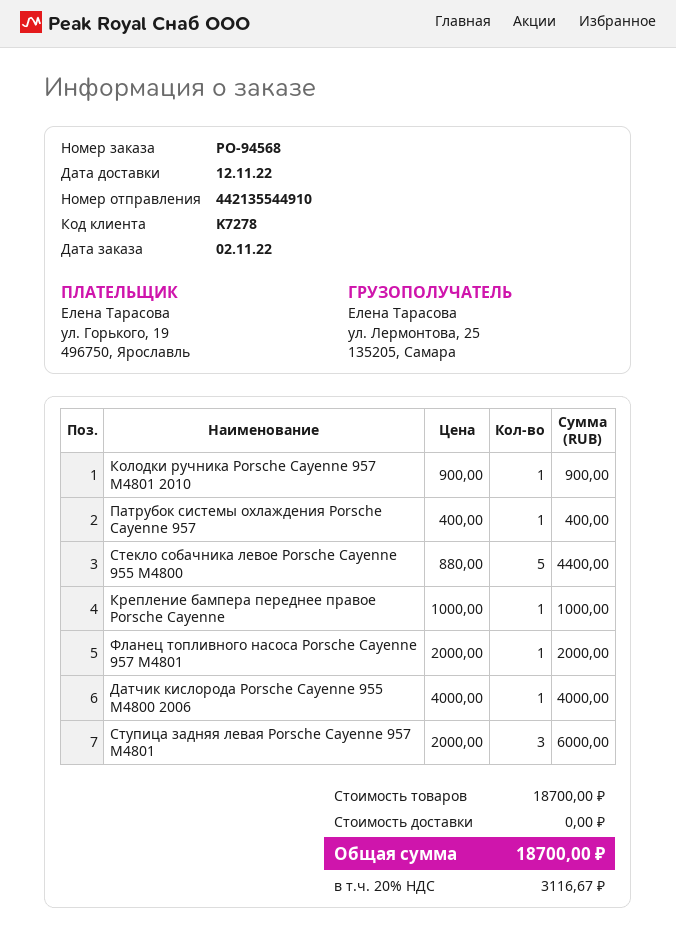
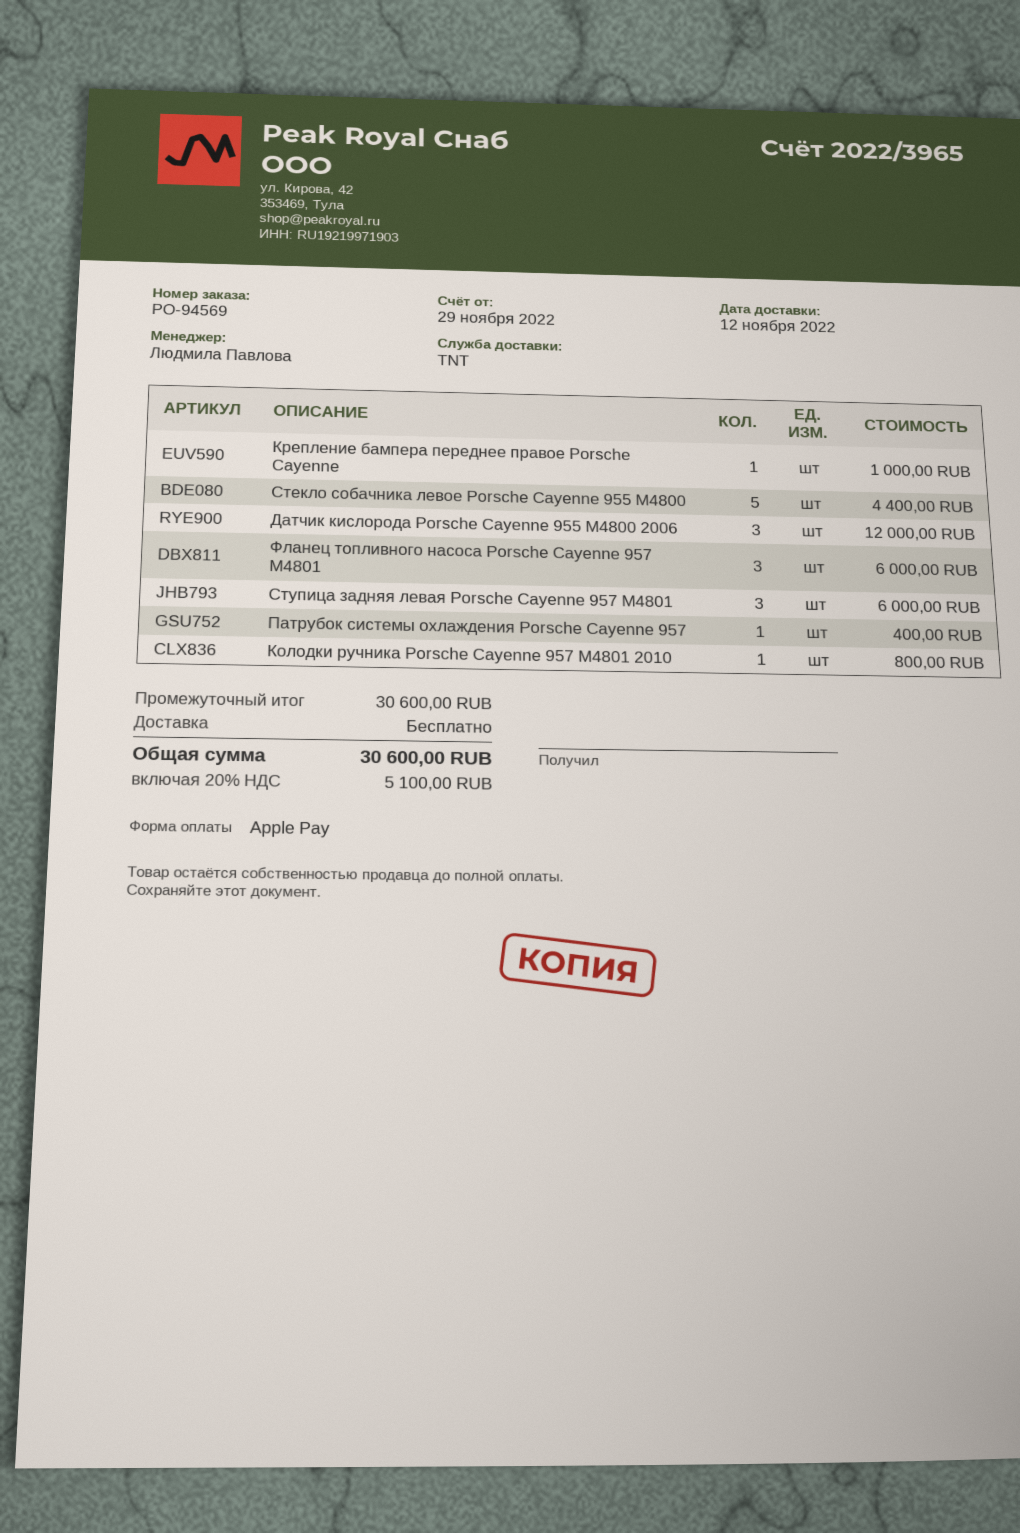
order number: PO-94568 -> PO-94569
Колодки ручника Porsche Cayenne 957 M4801 2010: 1 for 900.00 -> 1 for 800.00
Фланец топливного насоса Porsche Cayenne 957 M4801: 1 for 2000.00 -> 3 for 6000.00
Датчик кислорода Porsche Cayenne 955 M4800 2006: 1 for 4000.00 -> 3 for 12000.00
subtotal: 18700.00 -> 30600.00
tax: 20% = 3116.67 -> 20% = 5100.00
total: 18700.00 -> 30600.00

